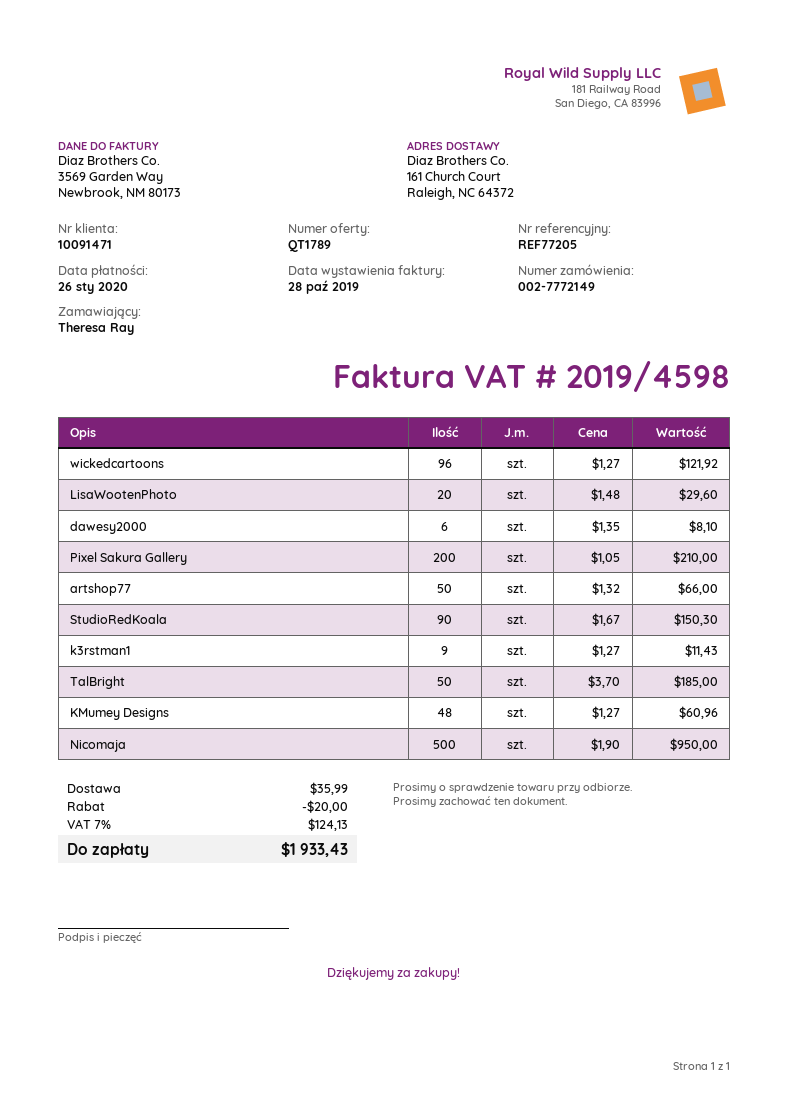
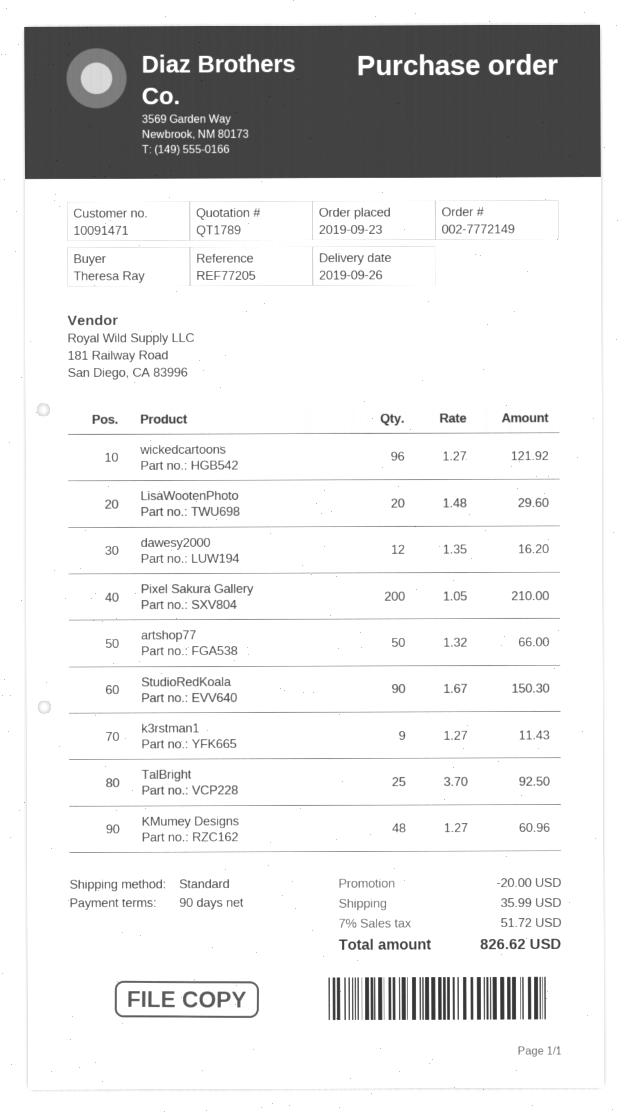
dawesy2000: 6 x 1.35 = 8.10 -> 12 x 1.35 = 16.20
TalBright: 50 x 3.70 = 185.00 -> 25 x 3.70 = 92.50
Nicomaja: 500 x 1.90 = 950.00 -> none
tax: 7% = 124.13 -> 7% = 51.72
total: 1933.43 -> 826.62

